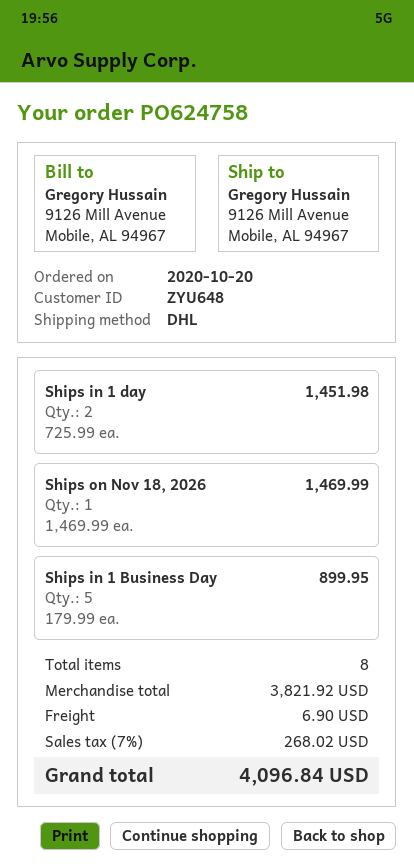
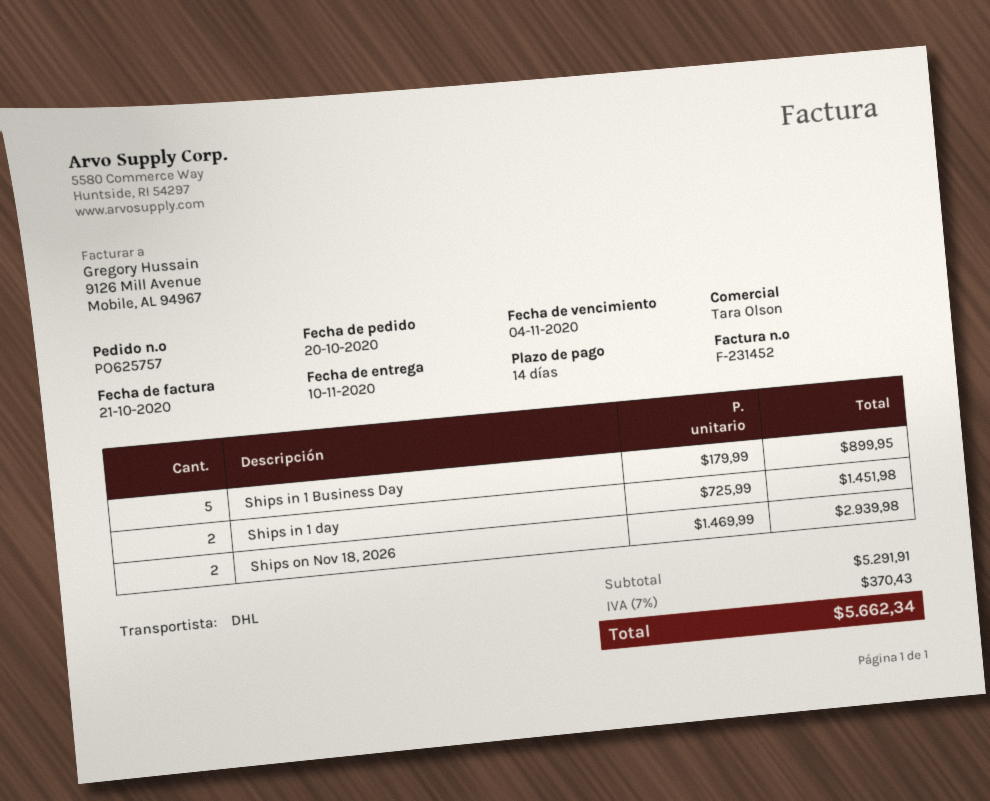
order number: PO624758 -> PO625757
Ships on Nov 18, 2026: 1 x 1469.99 = 1469.99 -> 2 x 1469.99 = 2939.98
subtotal: 3821.92 -> 5291.91
shipping: 6.90 -> none
tax: 7% = 268.02 -> 7% = 370.43
total: 4096.84 -> 5662.34

